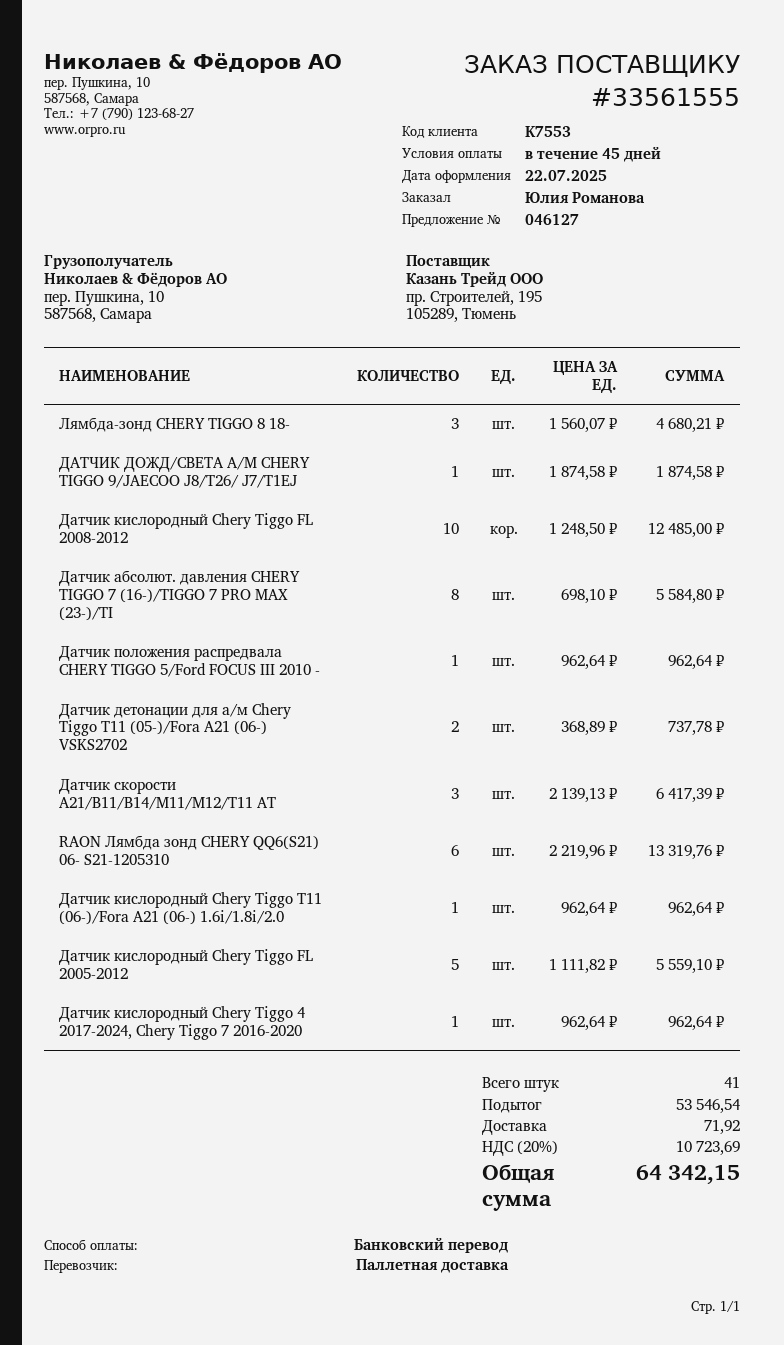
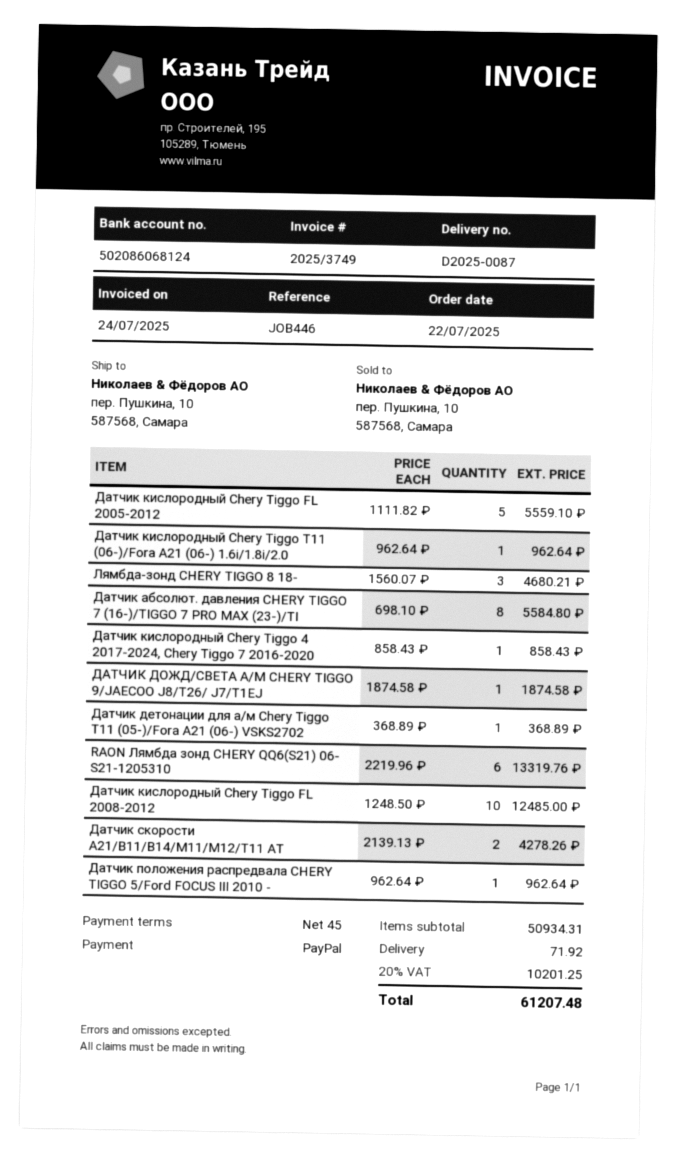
payment method: bank transfer -> PayPal
Датчик детонации для а/м Chery Tiggo T11 (05-)/Fora A21 (06-) VSKS2702: 2 x 368.89 = 737.78 -> 1 x 368.89 = 368.89
Датчик скорости A21/B11/B14/M11/M12/T11 AT: 3 x 2139.13 = 6417.39 -> 2 x 2139.13 = 4278.26
Датчик кислородный Chery Tiggo 4 2017-2024, Chery Tiggo 7 2016-2020: 1 x 962.64 = 962.64 -> 1 x 858.43 = 858.43
subtotal: 53546.54 -> 50934.31
tax: 20% = 10723.69 -> 20% = 10201.25
total: 64342.15 -> 61207.48

